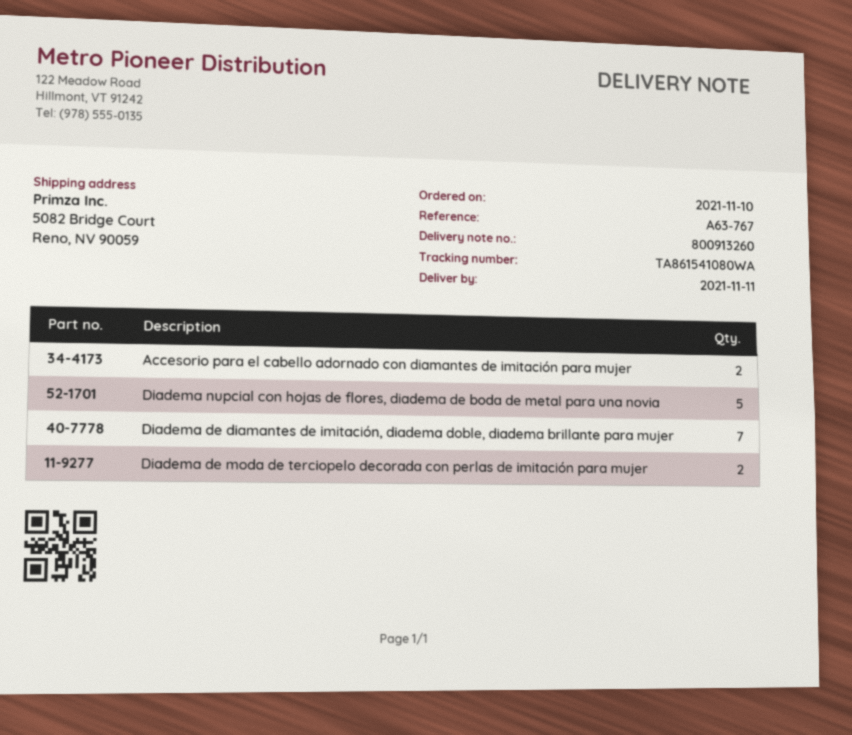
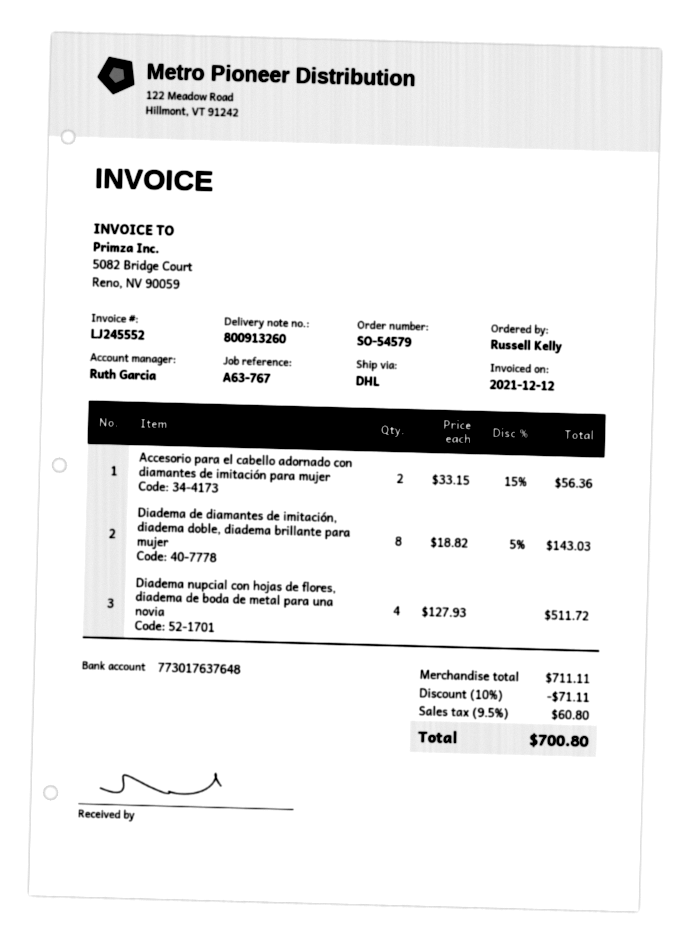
Diadema nupcial con hojas de flores, diadema de boda de metal para una novia: 5 -> 4
Diadema de diamantes de imitación, diadema doble, diadema brillante para mujer: 7 -> 8
Diadema de moda de terciopelo decorada con perlas de imitación para mujer: 2 -> none

